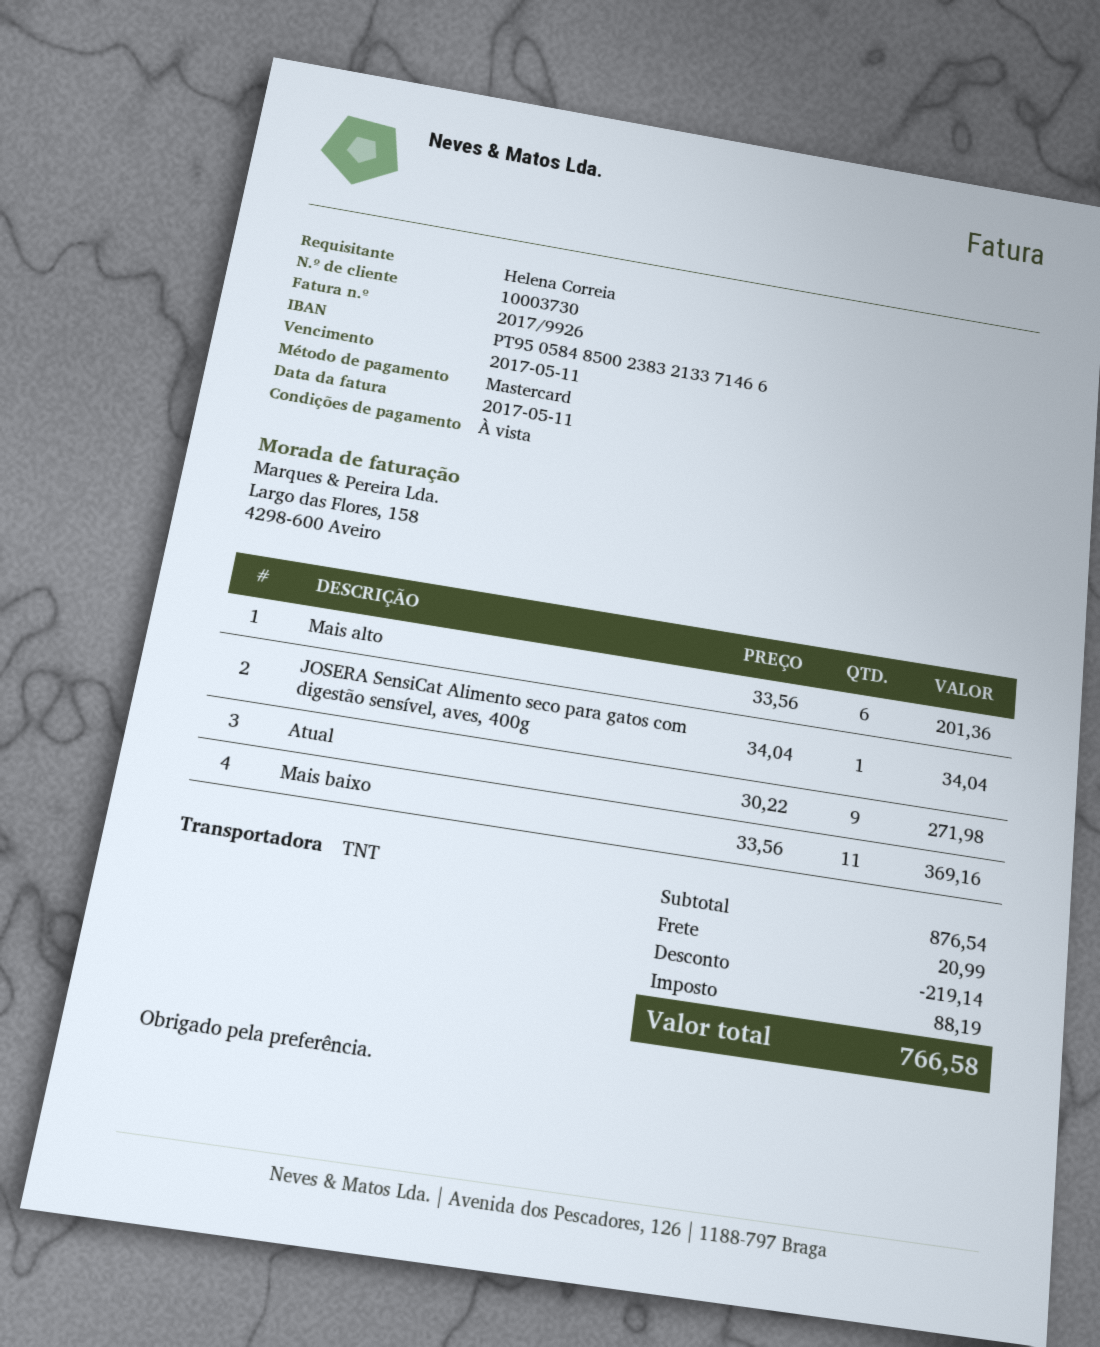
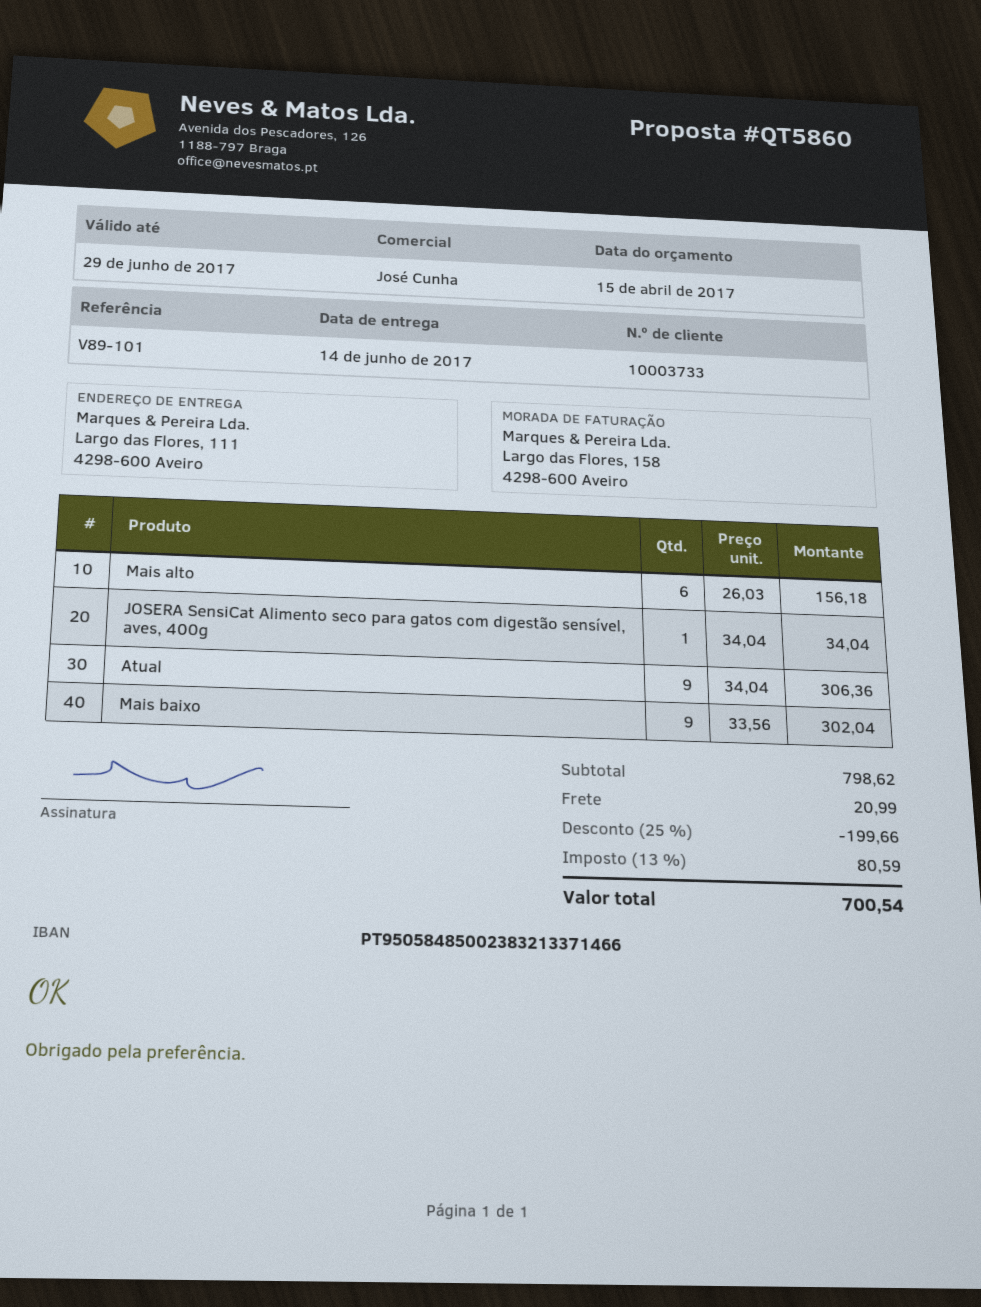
customer number: 10003730 -> 10003733
Mais alto: 6 x 33.56 = 201.36 -> 6 x 26.03 = 156.18
Atual: 9 x 30.22 = 271.98 -> 9 x 34.04 = 306.36
Mais baixo: 11 x 33.56 = 369.16 -> 9 x 33.56 = 302.04
subtotal: 876.54 -> 798.62
discount: 219.14 -> 199.66
tax: 88.19 -> 80.59
total: 766.58 -> 700.54

